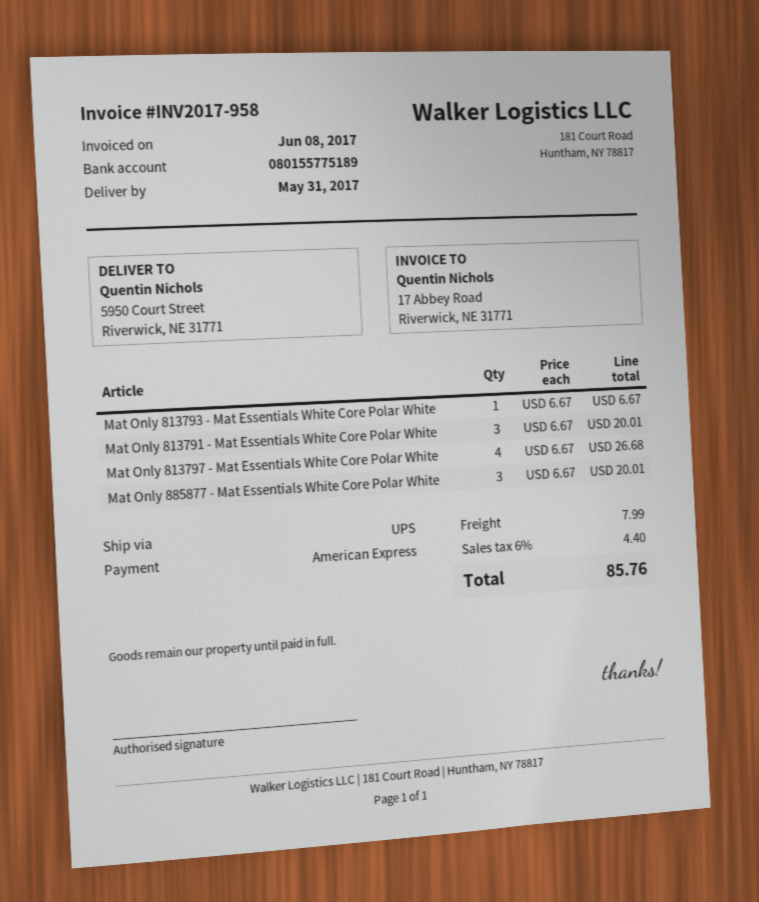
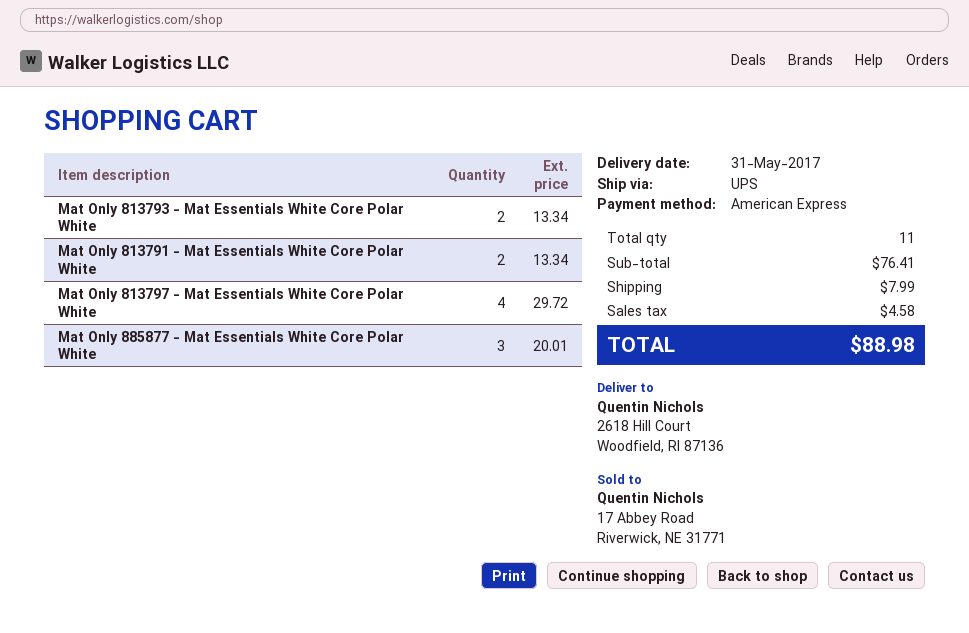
ship to: 5950 Court Street, Riverwick, NE 31771 -> 2618 Hill Court, Woodfield, RI 87136
Mat Only 813793 - Mat Essentials White Core Polar White: 1 for 6.67 -> 2 for 13.34
Mat Only 813791 - Mat Essentials White Core Polar White: 3 for 20.01 -> 2 for 13.34
Mat Only 813797 - Mat Essentials White Core Polar White: 4 for 26.68 -> 4 for 29.72
tax: 4.40 -> 4.58
total: 85.76 -> 88.98

